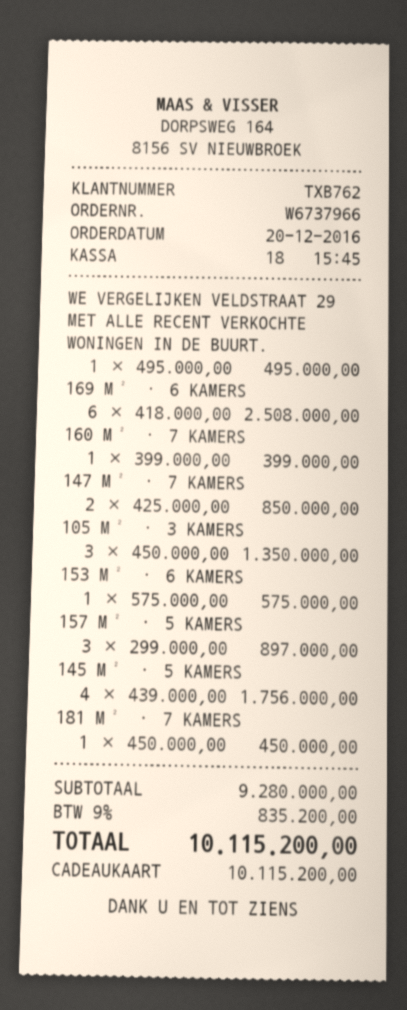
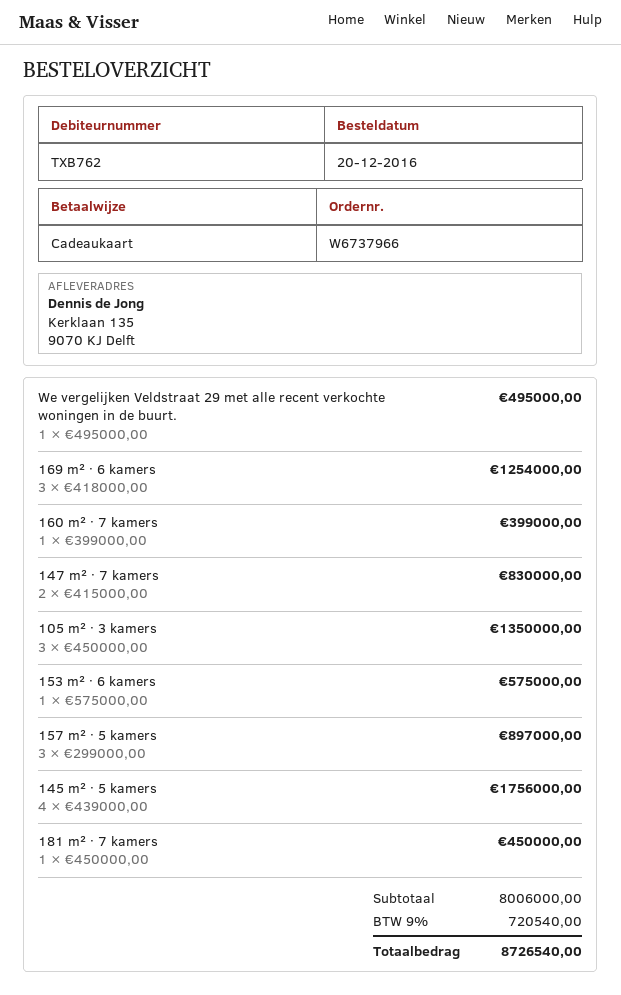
169 M² · 6 KAMERS: 6 x 418000.00 = 2508000.00 -> 3 x 418000.00 = 1254000.00
147 M² · 7 KAMERS: 2 x 425000.00 = 850000.00 -> 2 x 415000.00 = 830000.00
subtotal: 9280000.00 -> 8006000.00
tax: 9% = 835200.00 -> 9% = 720540.00
total: 10115200.00 -> 8726540.00

